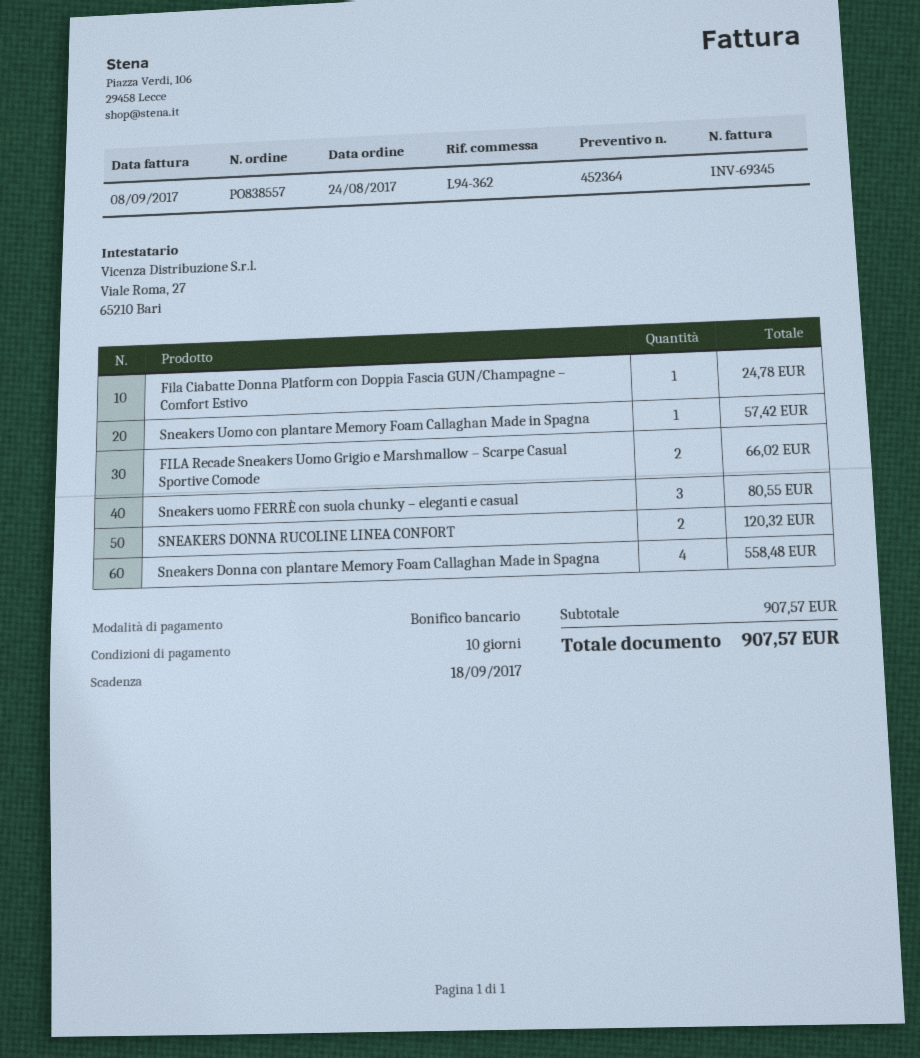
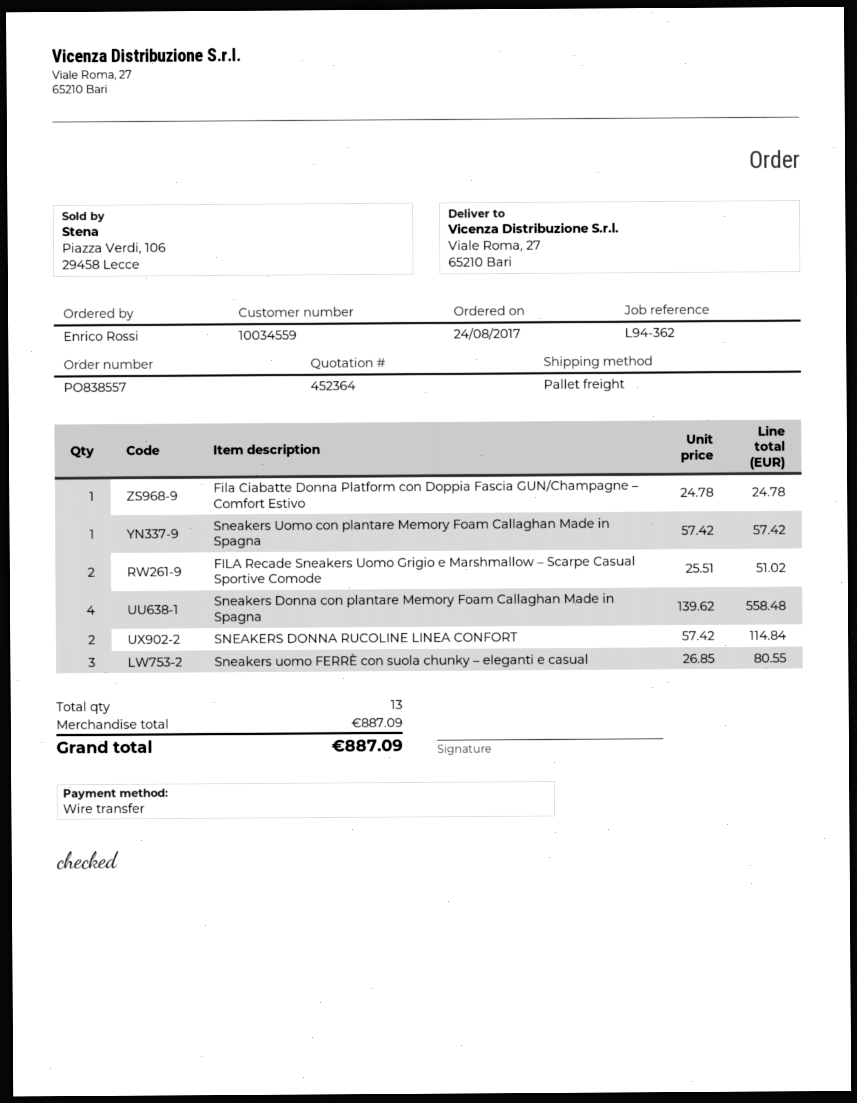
FILA Recade Sneakers Uomo Grigio e Marshmallow – Scarpe Casual Sportive Comode: 2 for 66.02 -> 2 for 51.02
SNEAKERS DONNA RUCOLINE LINEA CONFORT: 2 for 120.32 -> 2 for 114.84
subtotal: 907.57 -> 887.09
total: 907.57 -> 887.09

